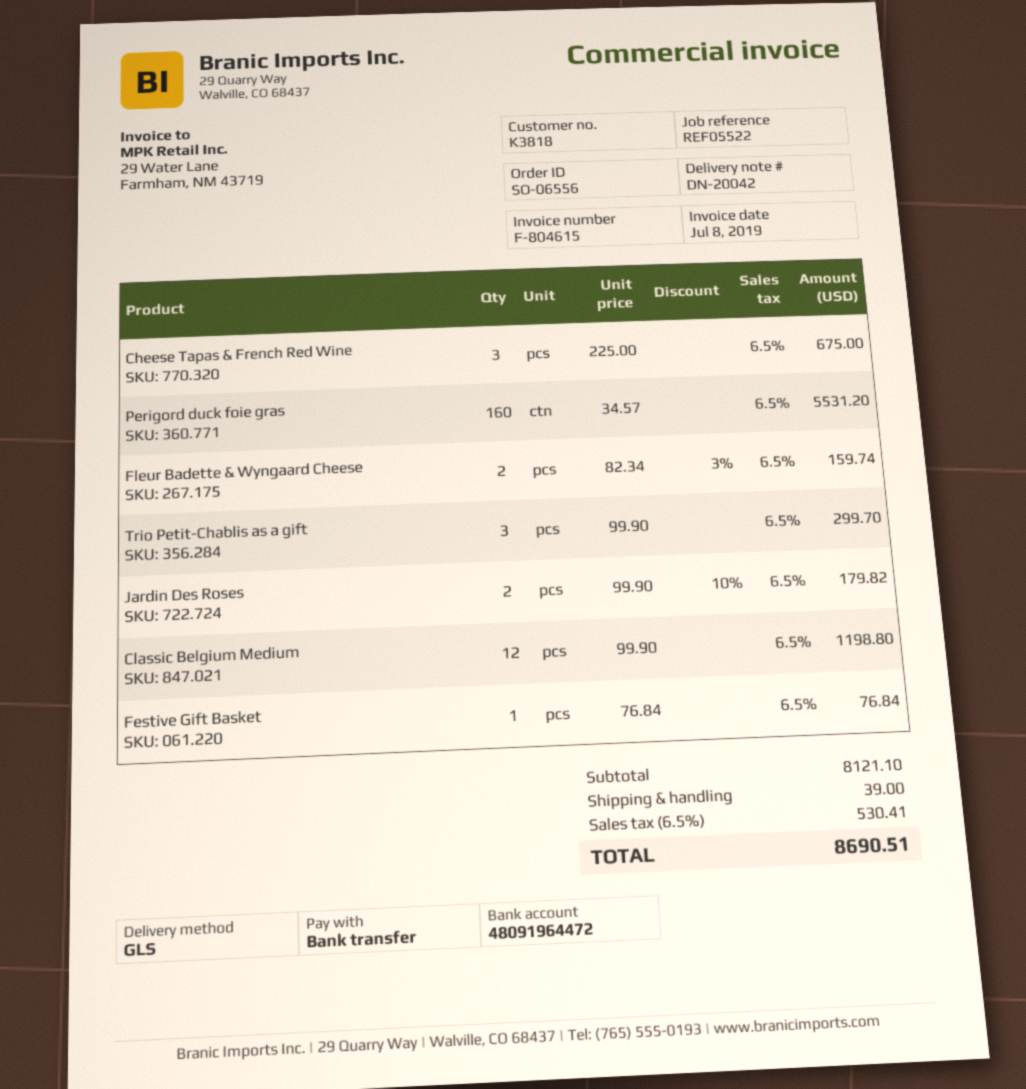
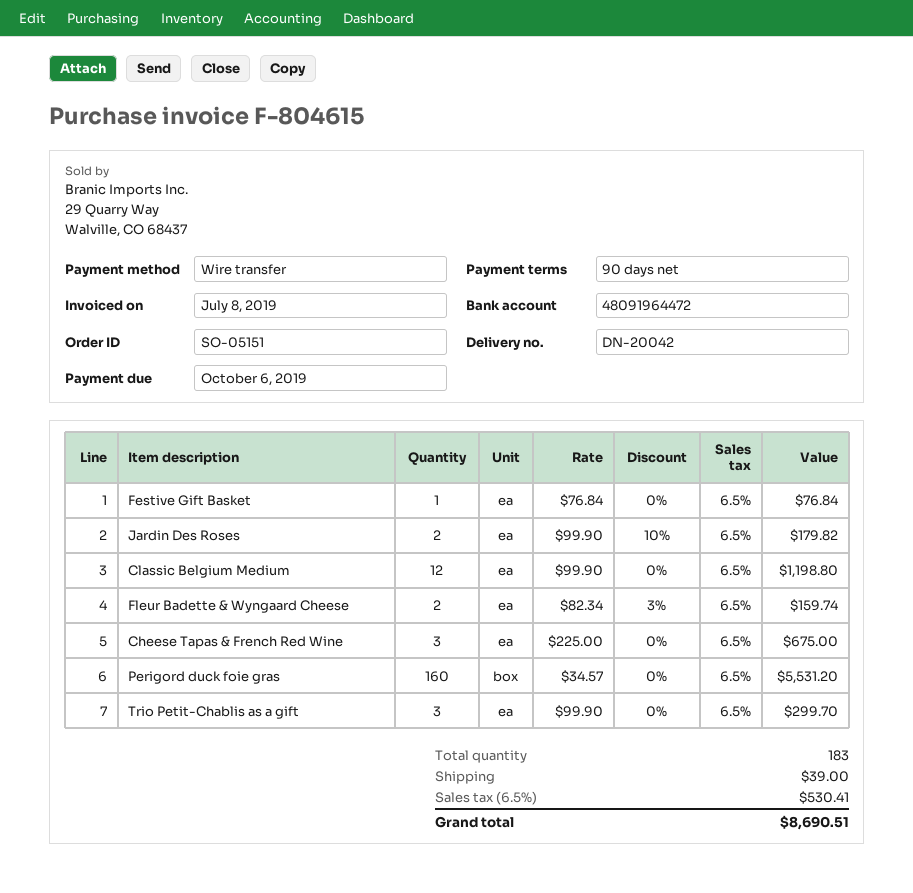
order number: SO-06556 -> SO-05151

